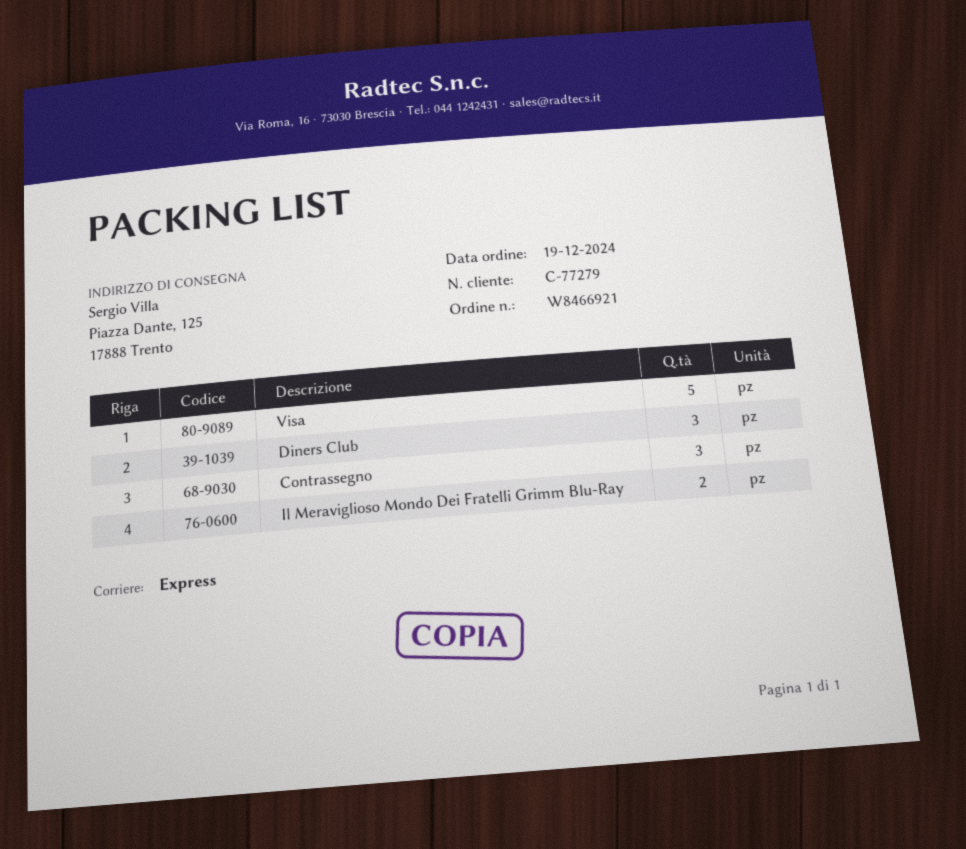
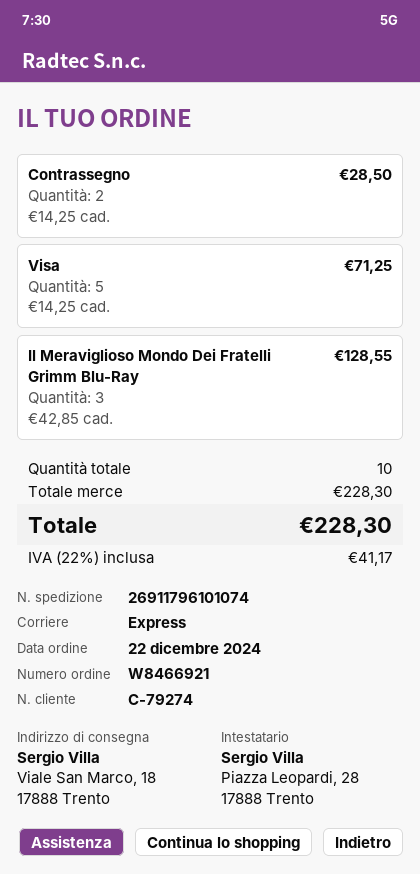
order date: 2024-12-19 -> 2024-12-22
customer number: C-77279 -> C-79274
ship to: Piazza Dante, 125, 17888 Trento -> Viale San Marco, 18, 17888 Trento
Diners Club: 3 -> none
Contrassegno: 3 -> 2
Il Meraviglioso Mondo Dei Fratelli Grimm Blu-Ray: 2 -> 3

